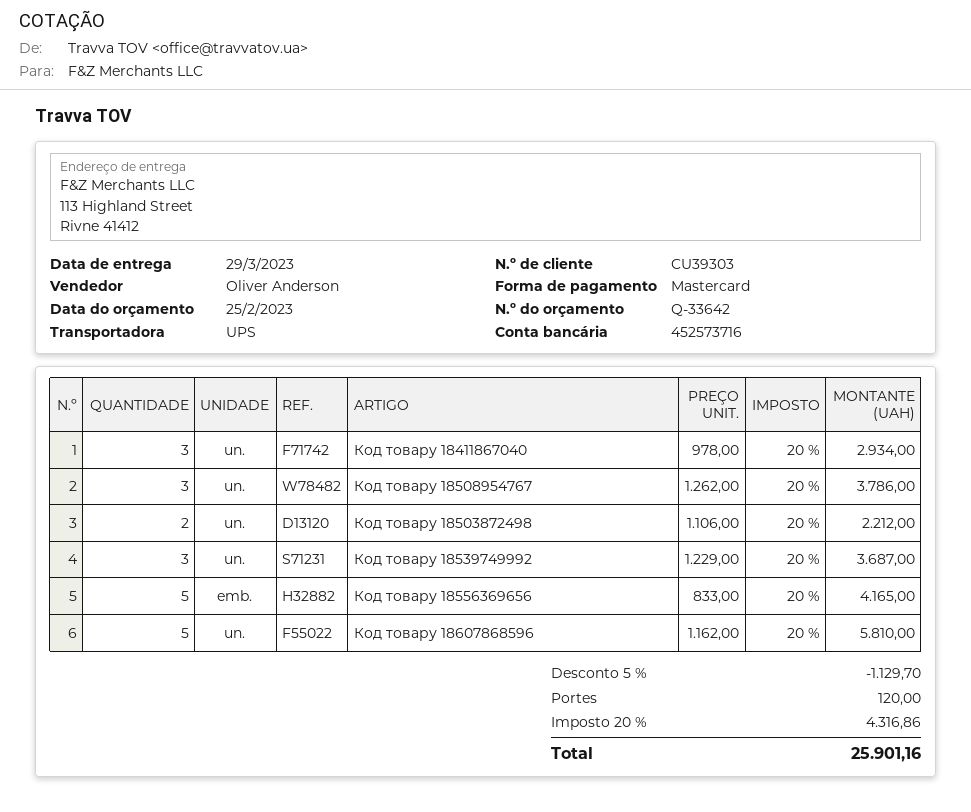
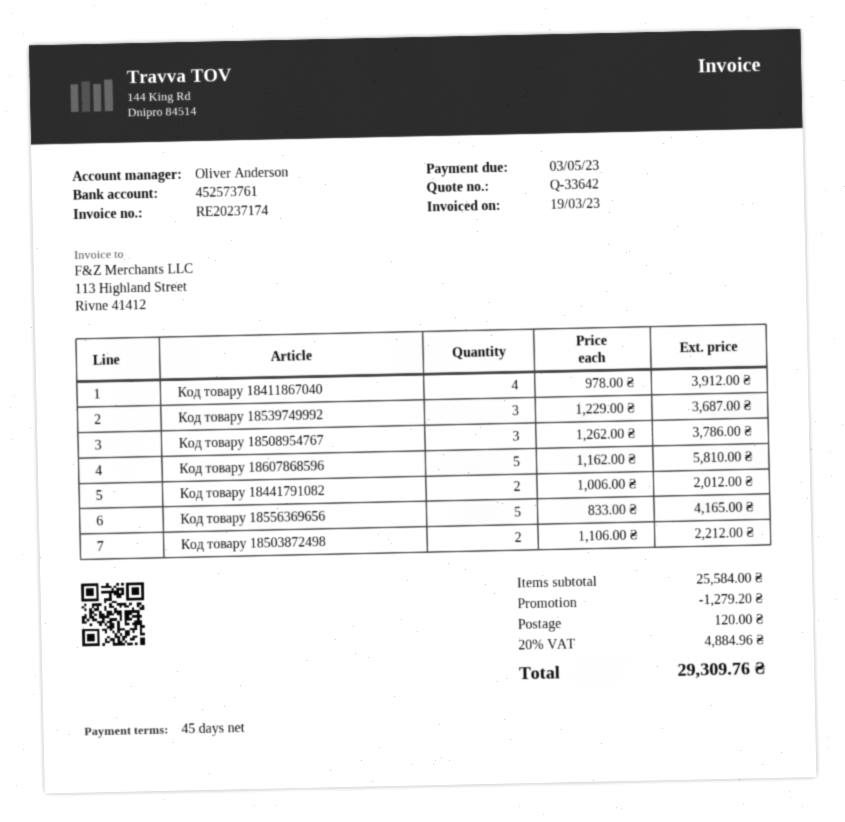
bank account: 452573716 -> 452573761
Код товару 18411867040: 3 x 978.00 = 2934.00 -> 4 x 978.00 = 3912.00
Код товару 18441791082: none -> 2 x 1006.00 = 2012.00
discount: 1129.70 -> 1279.20
tax: 20% = 4316.86 -> 20% = 4884.96
total: 25901.16 -> 29309.76

